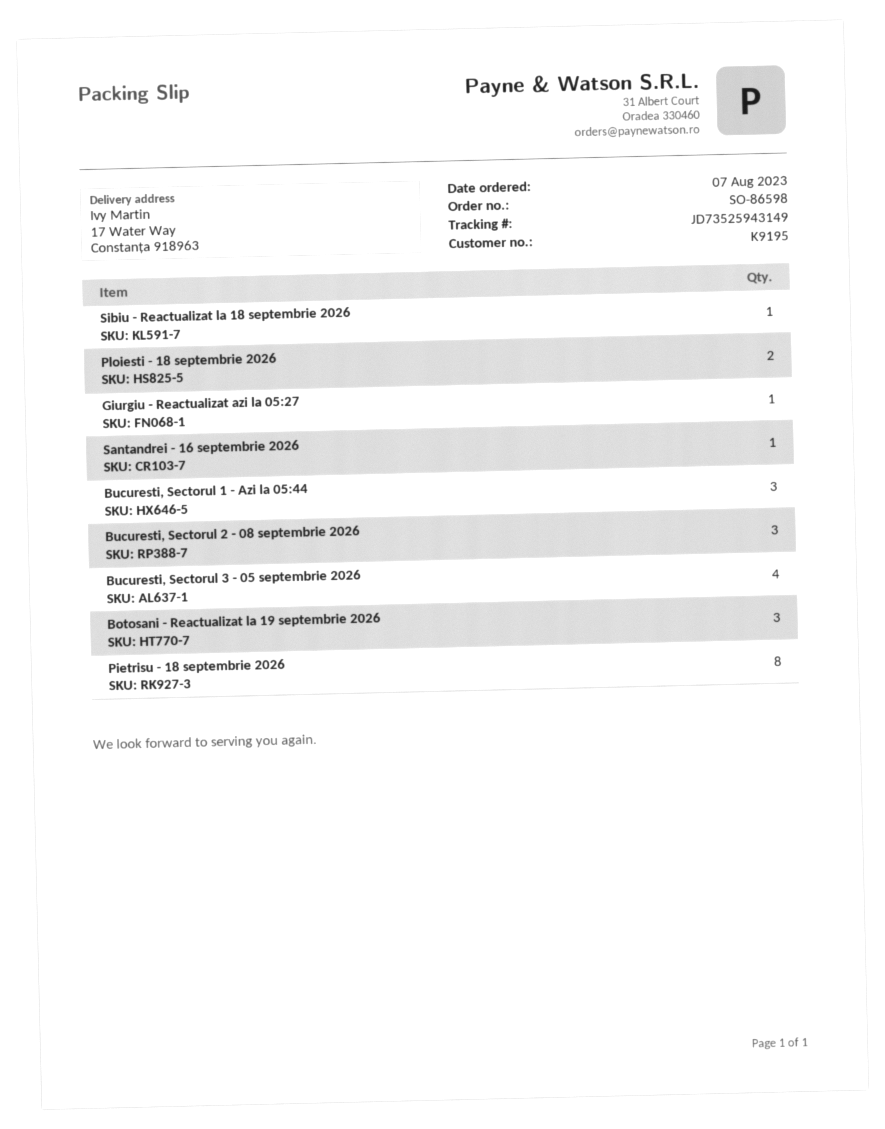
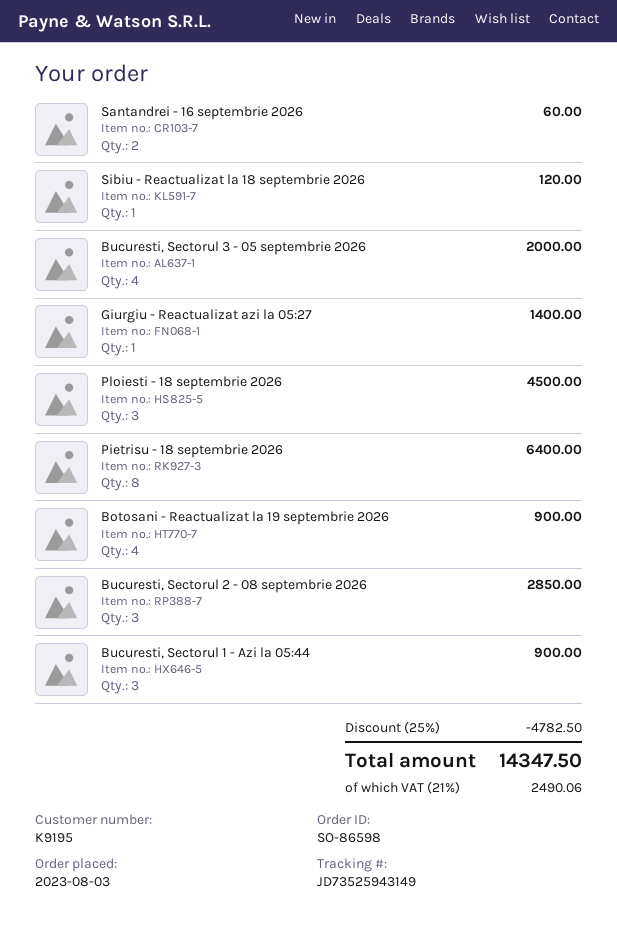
order date: 2023-08-07 -> 2023-08-03
Ploiesti - 18 septembrie 2026: 2 -> 3
Santandrei - 16 septembrie 2026: 1 -> 2
Botosani - Reactualizat la 19 septembrie 2026: 3 -> 4

